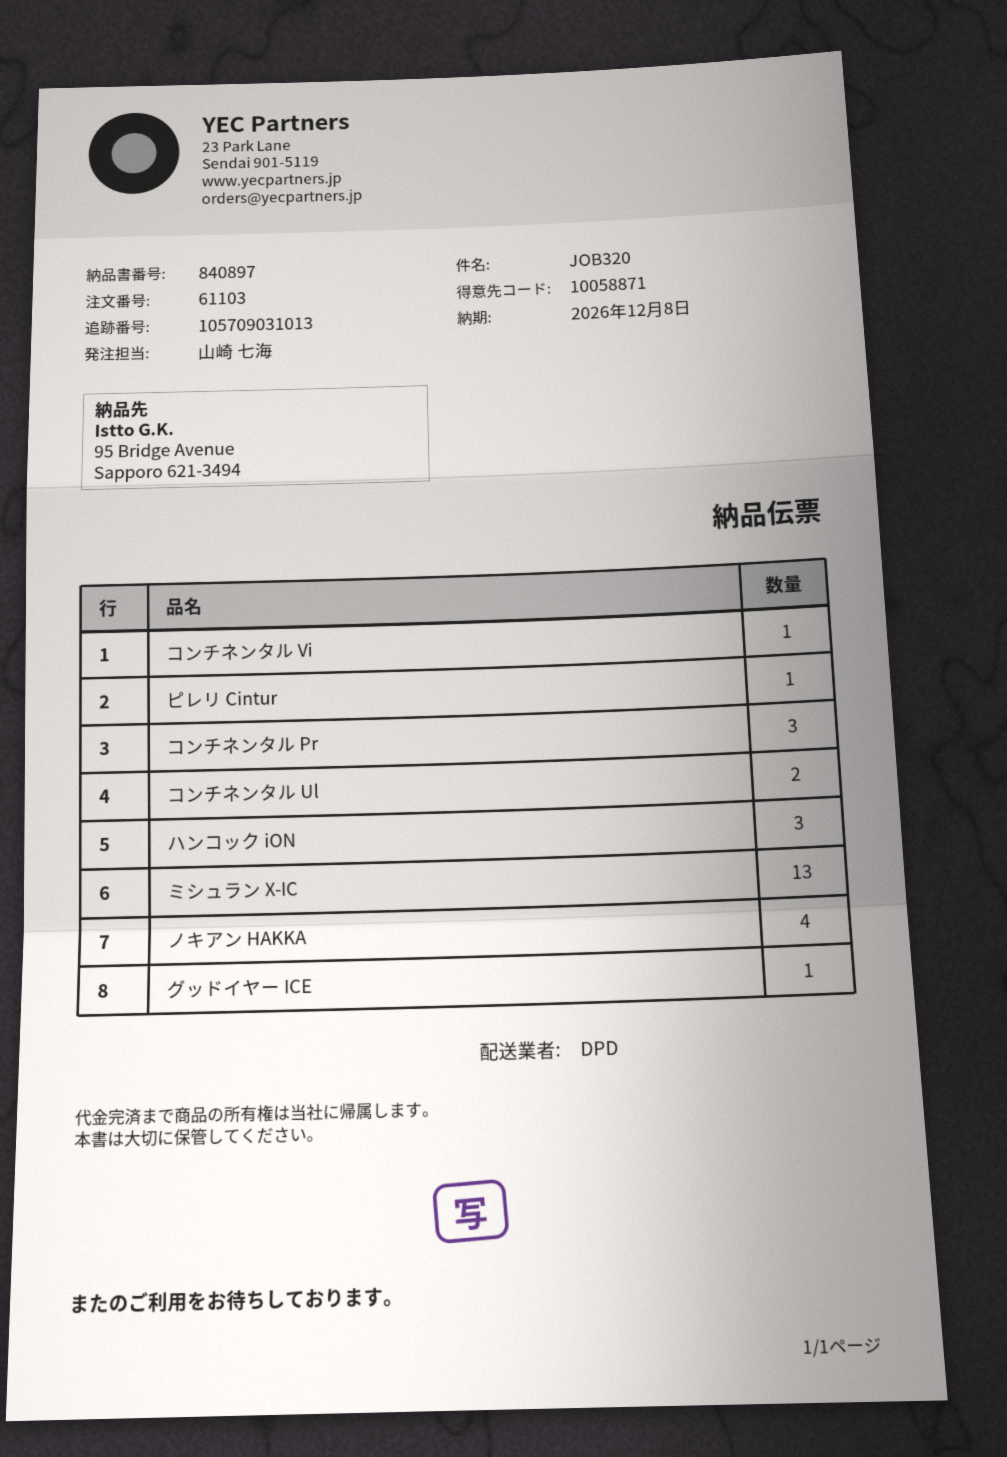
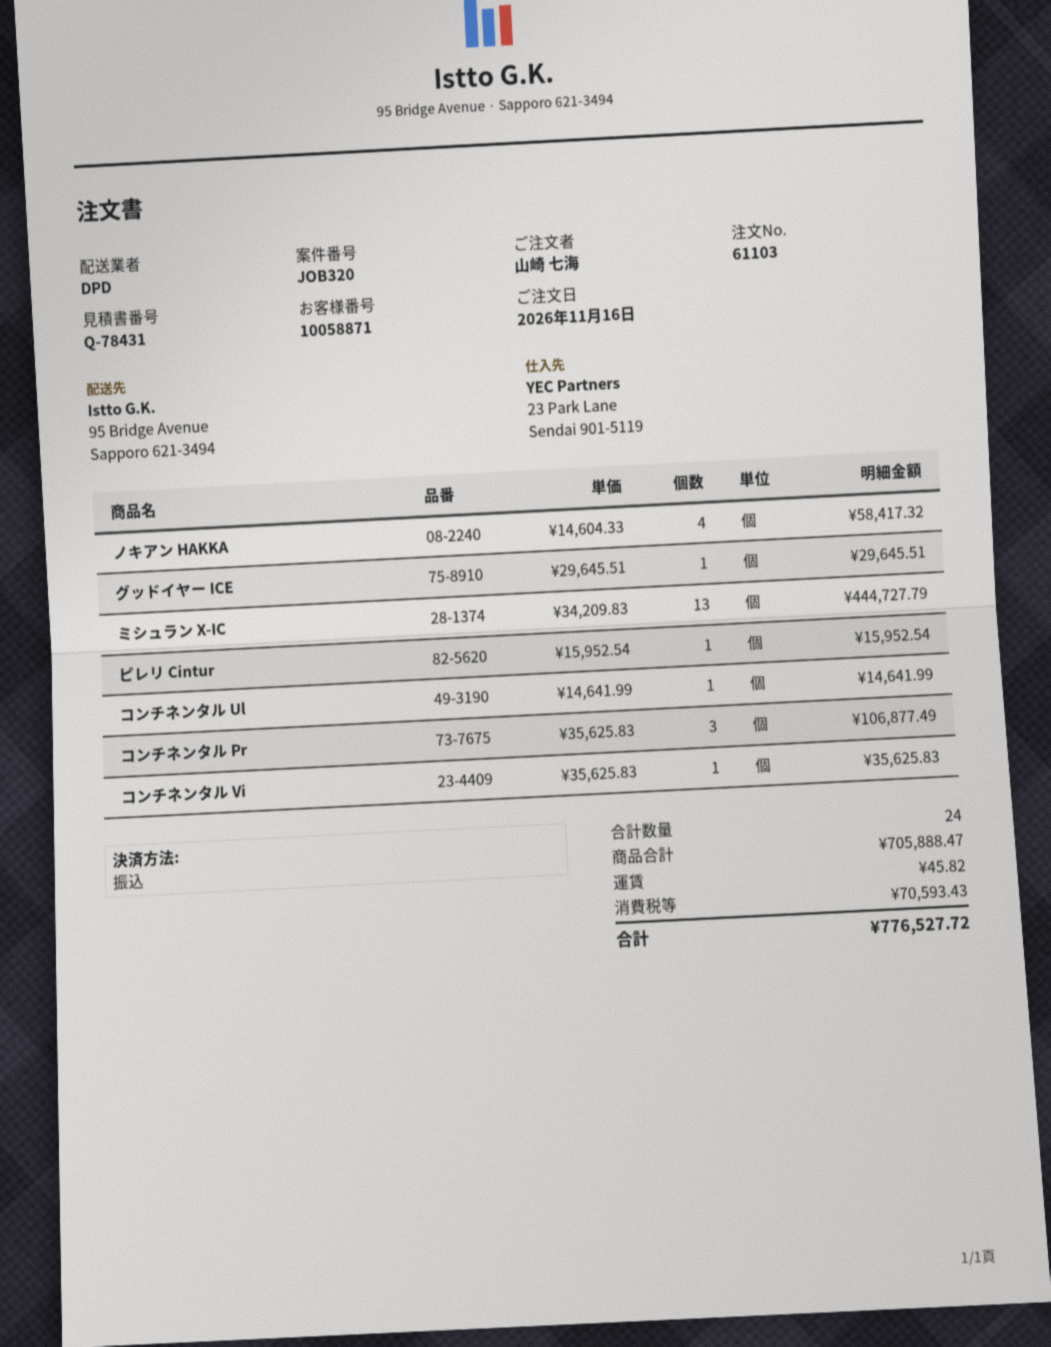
コンチネンタル Ul: 2 -> 1
ハンコック iON: 3 -> none

